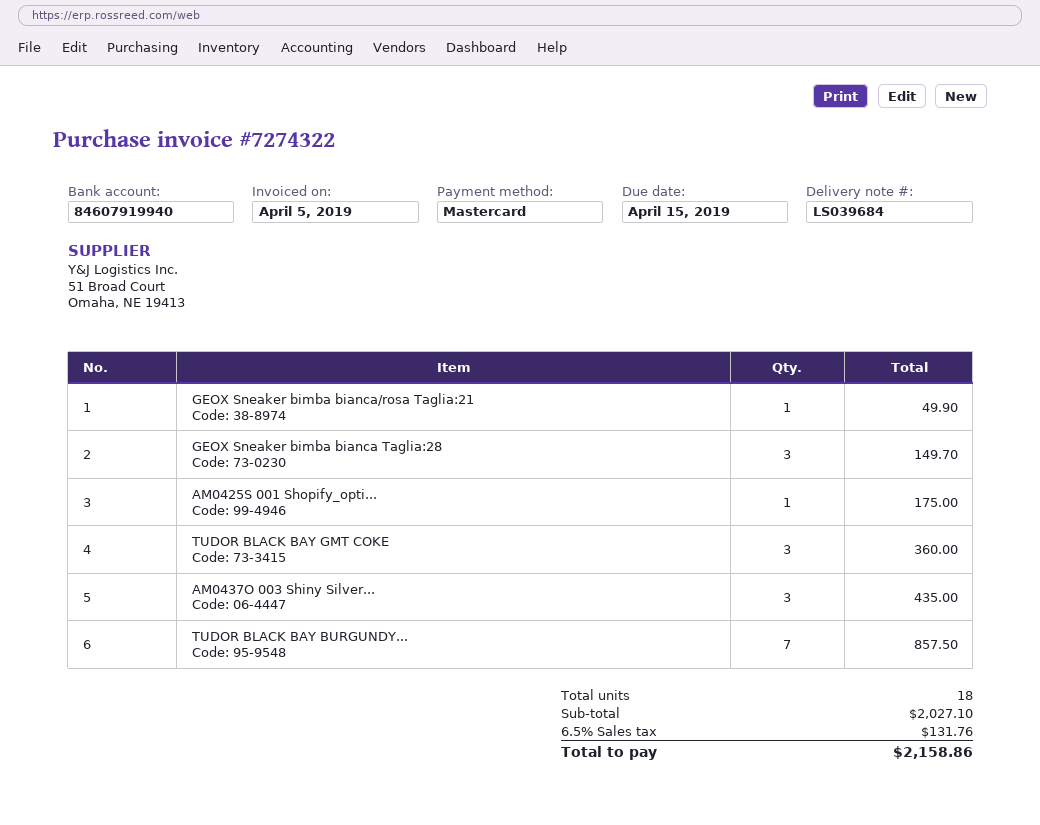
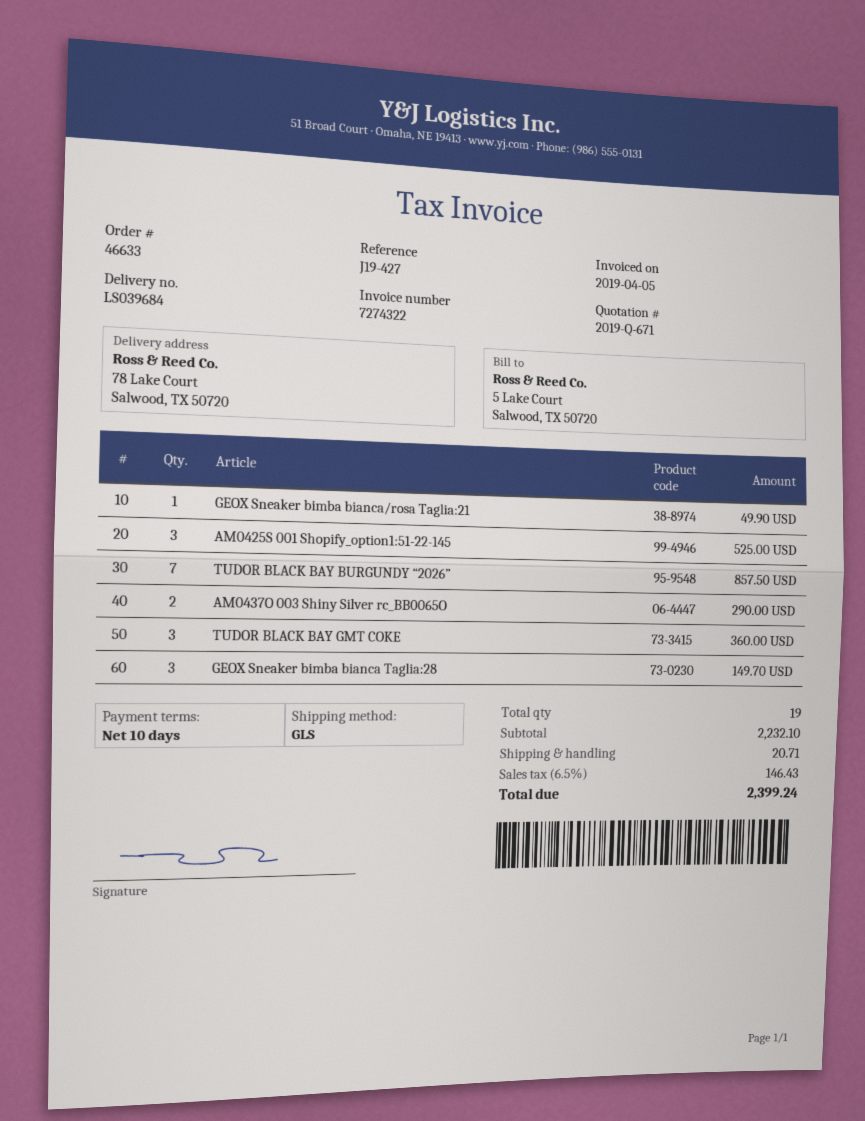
AM0425S 001 Shopify_opti...: 1 for 175.00 -> 3 for 525.00
AM0437O 003 Shiny Silver...: 3 for 435.00 -> 2 for 290.00
total quantity: 18 -> 19
subtotal: 2027.10 -> 2232.10
shipping: none -> 20.71
tax: 6.5% = 131.76 -> 6.5% = 146.43
total: 2158.86 -> 2399.24

